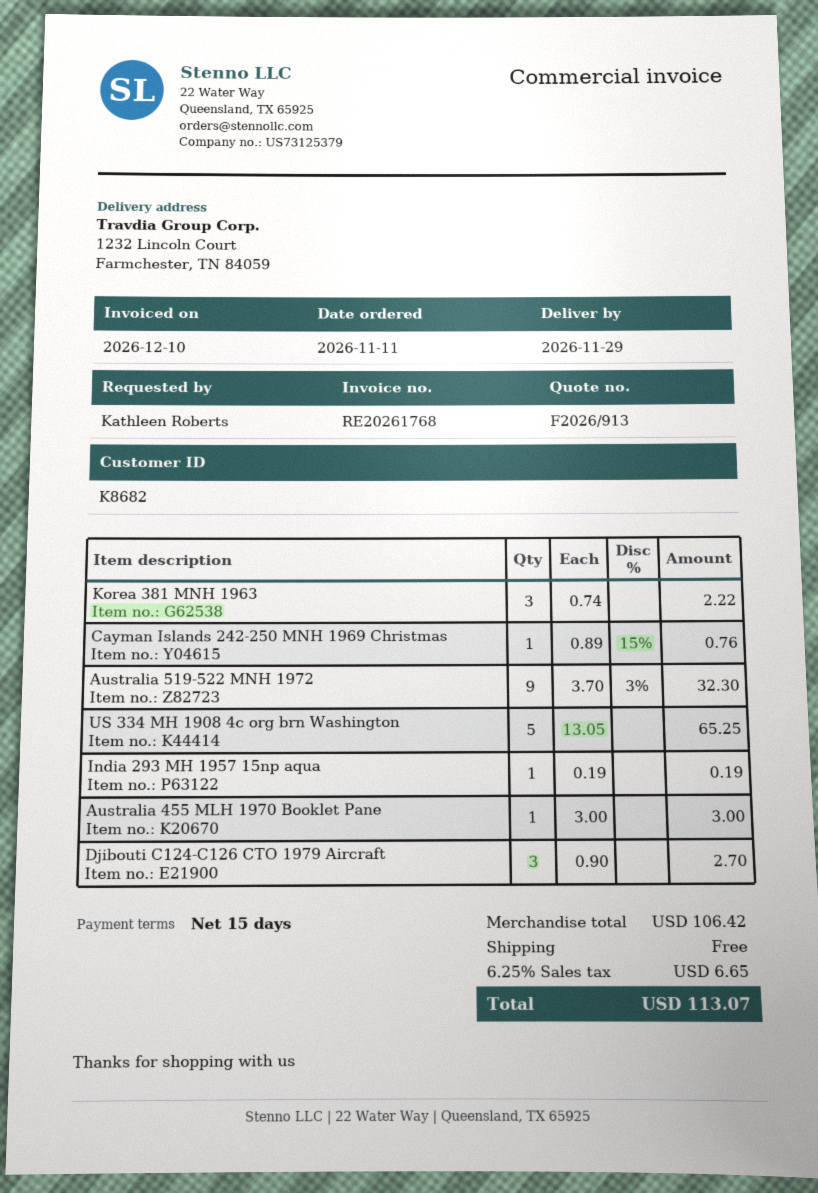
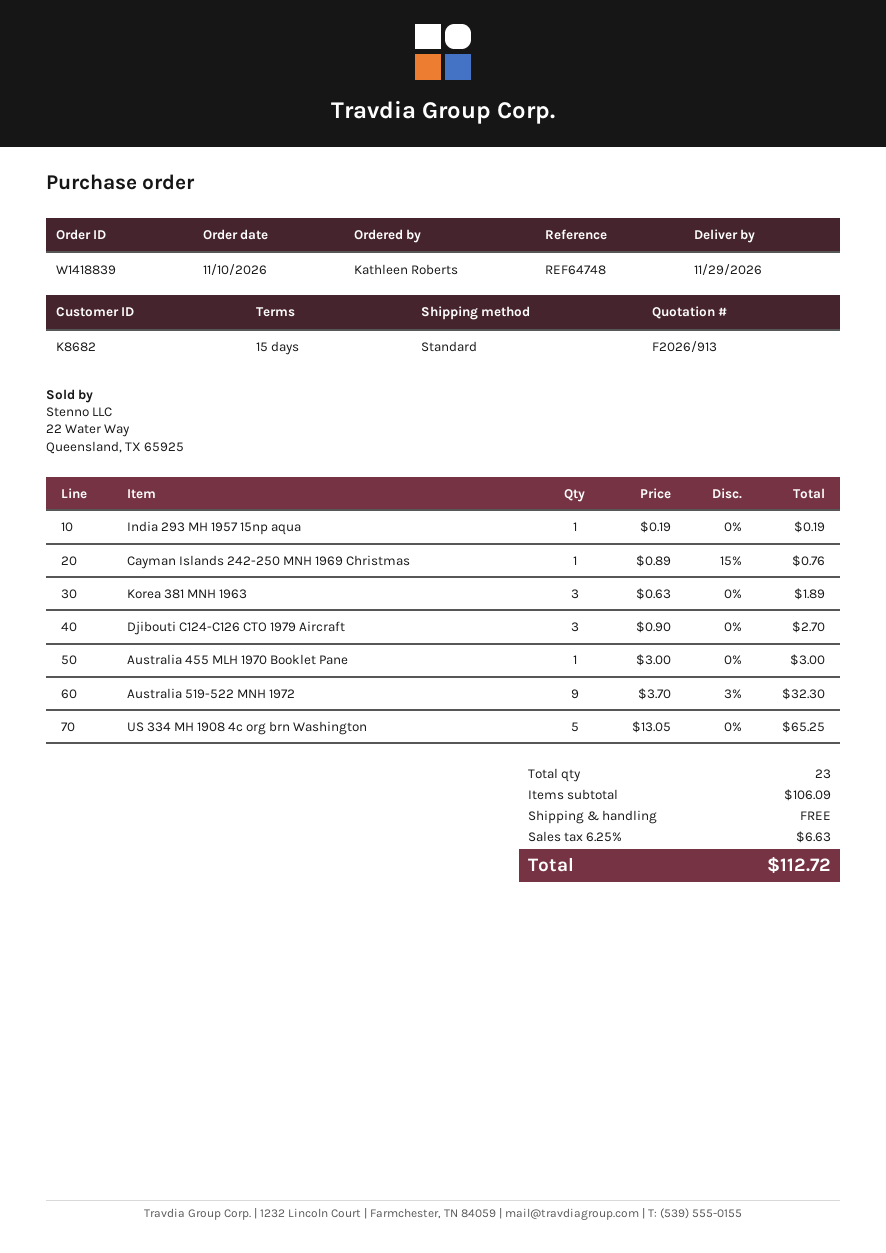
order date: 2026-11-11 -> 2026-11-10
Korea 381 MNH 1963: 3 x 0.74 = 2.22 -> 3 x 0.63 = 1.89
subtotal: 106.42 -> 106.09
tax: 6.25% = 6.65 -> 6.25% = 6.63
total: 113.07 -> 112.72

